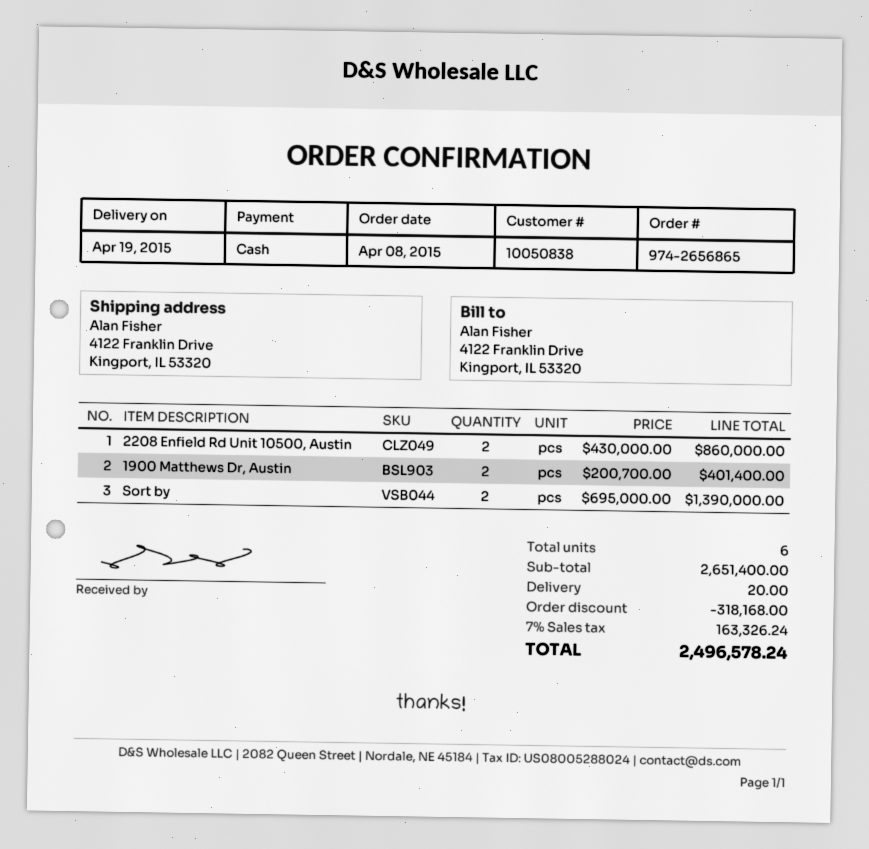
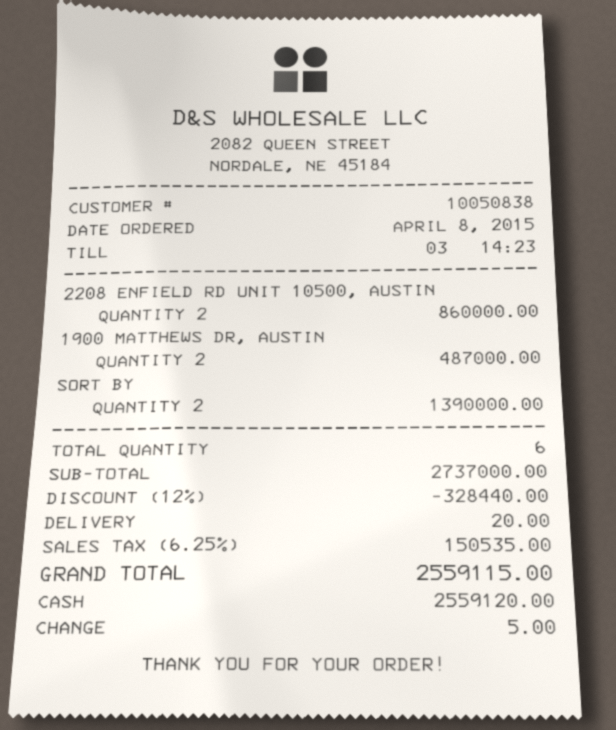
1900 Matthews Dr, Austin: 2 for 401400.00 -> 2 for 487000.00
subtotal: 2651400.00 -> 2737000.00
discount: 318168.00 -> 328440.00
tax: 7% = 163326.24 -> 6.25% = 150535.00
total: 2496578.24 -> 2559115.00

